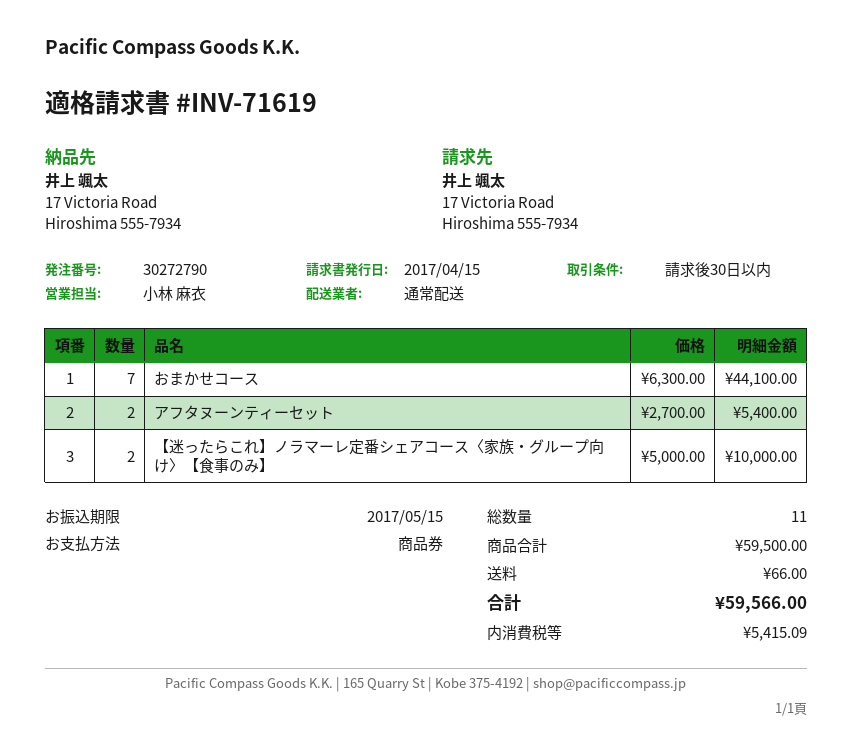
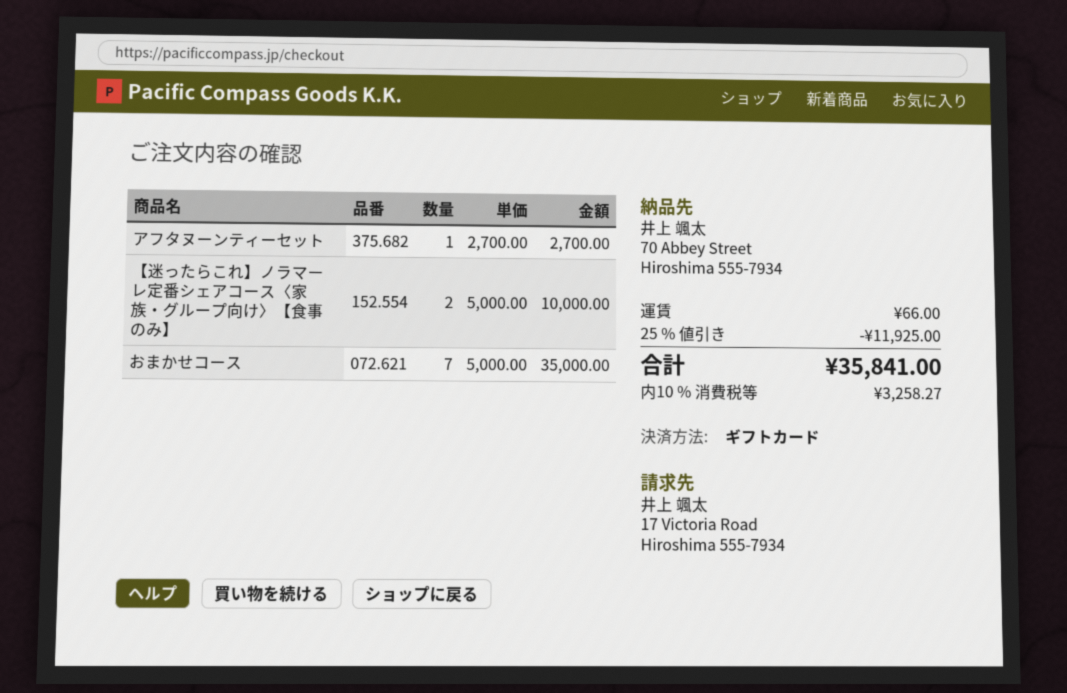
ship to: 17 Victoria Road, Hiroshima 555-7934 -> 70 Abbey Street, Hiroshima 555-7934
おまかせコース: 7 x 6300.00 = 44100.00 -> 7 x 5000.00 = 35000.00
アフタヌーンティーセット: 2 x 2700.00 = 5400.00 -> 1 x 2700.00 = 2700.00
discount: none -> 25% = 11925.00
tax: 5415.09 -> 3258.27
total: 59566.00 -> 35841.00

